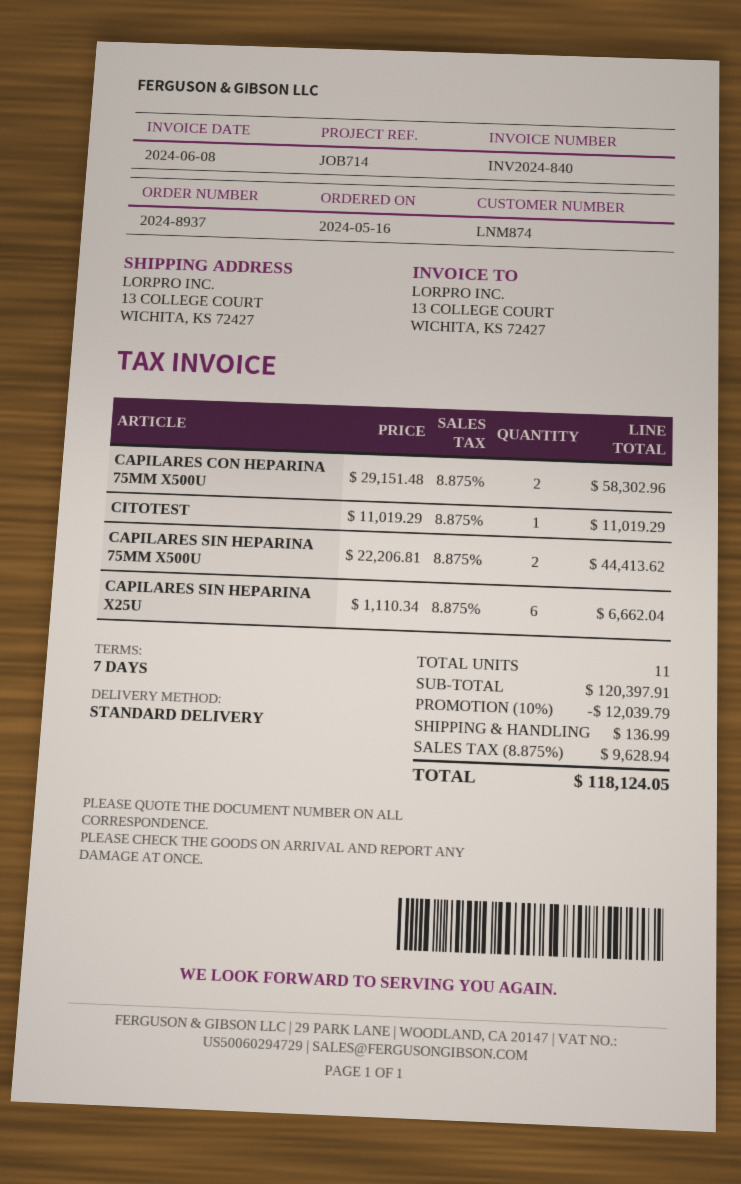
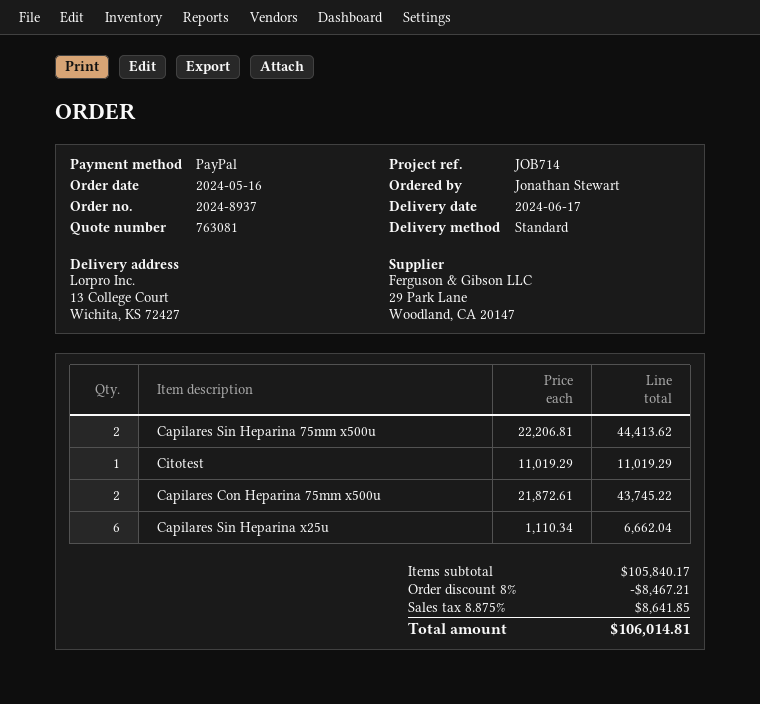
CAPILARES CON HEPARINA 75MM X500U: 2 x 29151.48 = 58302.96 -> 2 x 21872.61 = 43745.22
subtotal: 120397.91 -> 105840.17
discount: 10% = 12039.79 -> 8% = 8467.21
shipping: 136.99 -> none
tax: 8.875% = 9628.94 -> 8.875% = 8641.85
total: 118124.05 -> 106014.81

